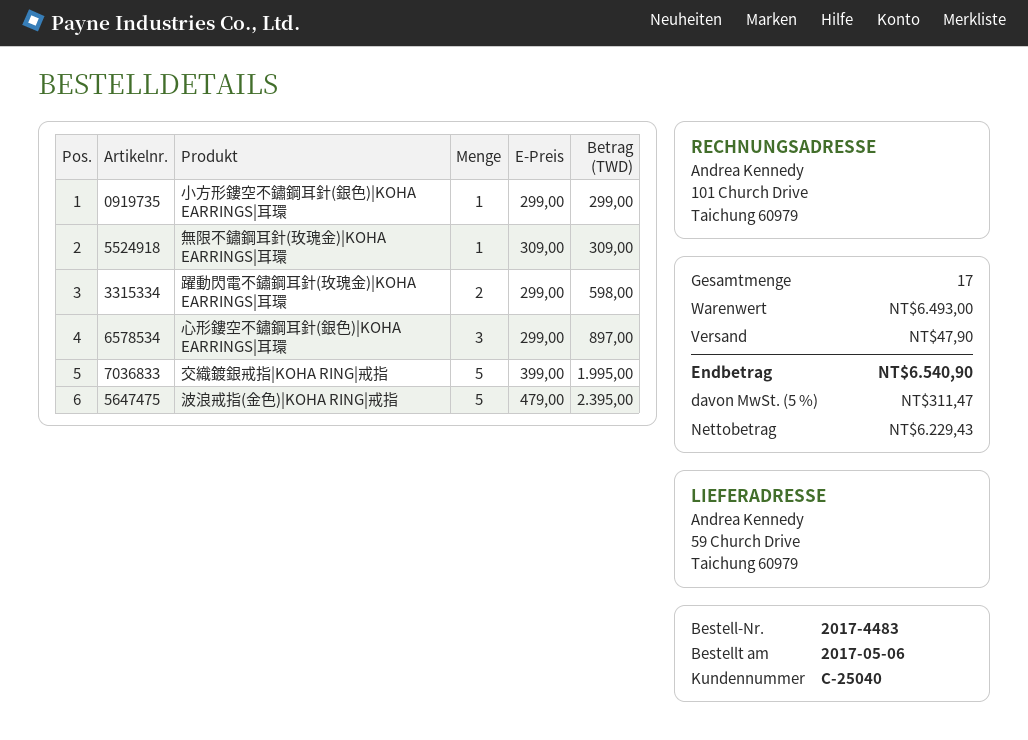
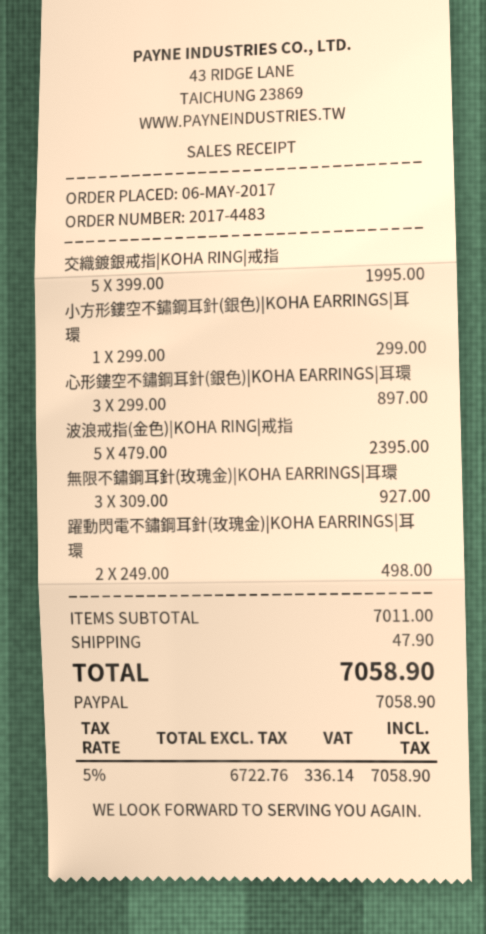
無限不鏽鋼耳針(玫瑰金)|KOHA EARRINGS|耳環: 1 x 309.00 = 309.00 -> 3 x 309.00 = 927.00
躍動閃電不鏽鋼耳針(玫瑰金)|KOHA EARRINGS|耳環: 2 x 299.00 = 598.00 -> 2 x 249.00 = 498.00
subtotal: 6493.00 -> 7011.00
net: 6229.43 -> 6722.76
tax: 5% = 311.47 -> 5% = 336.14
total: 6540.90 -> 7058.90

